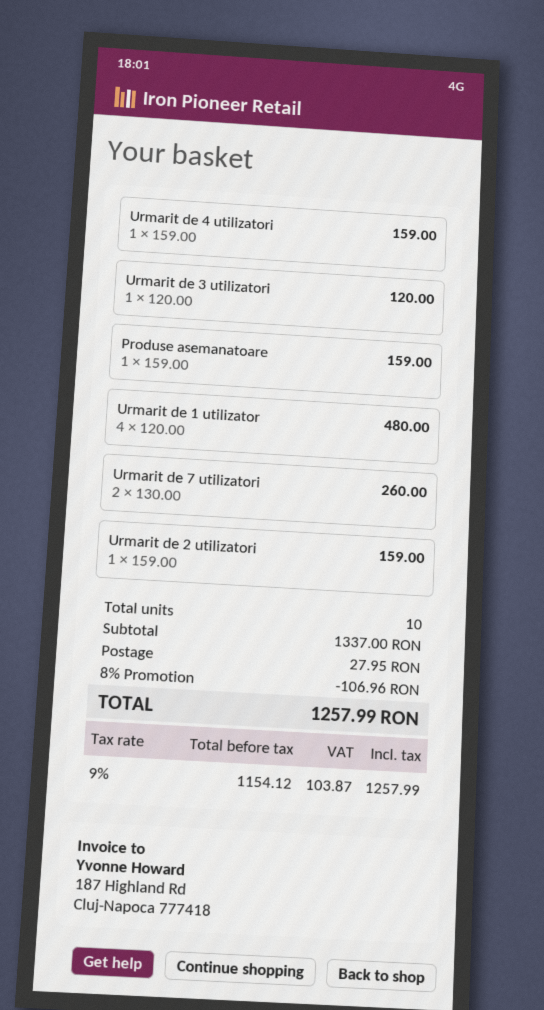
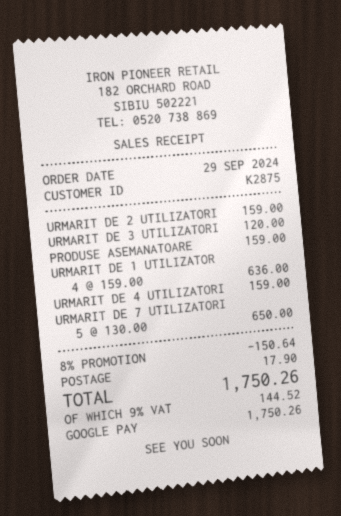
Urmarit de 1 utilizator: 4 x 120.00 = 480.00 -> 4 x 159.00 = 636.00
Urmarit de 7 utilizatori: 2 x 130.00 = 260.00 -> 5 x 130.00 = 650.00
discount: 8% = 106.96 -> 8% = 150.64
shipping: 27.95 -> 17.90
tax: 9% = 103.87 -> 9% = 144.52
total: 1257.99 -> 1750.26

